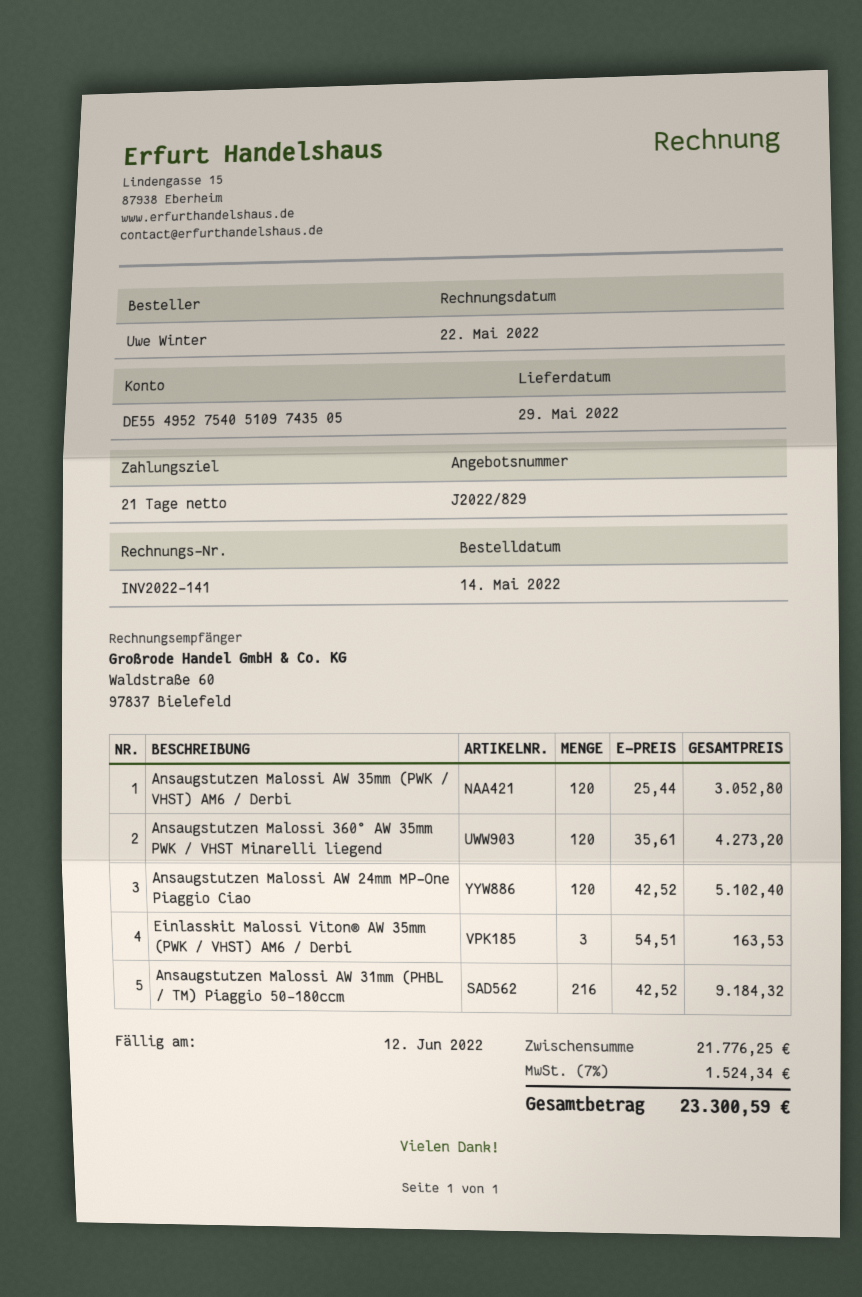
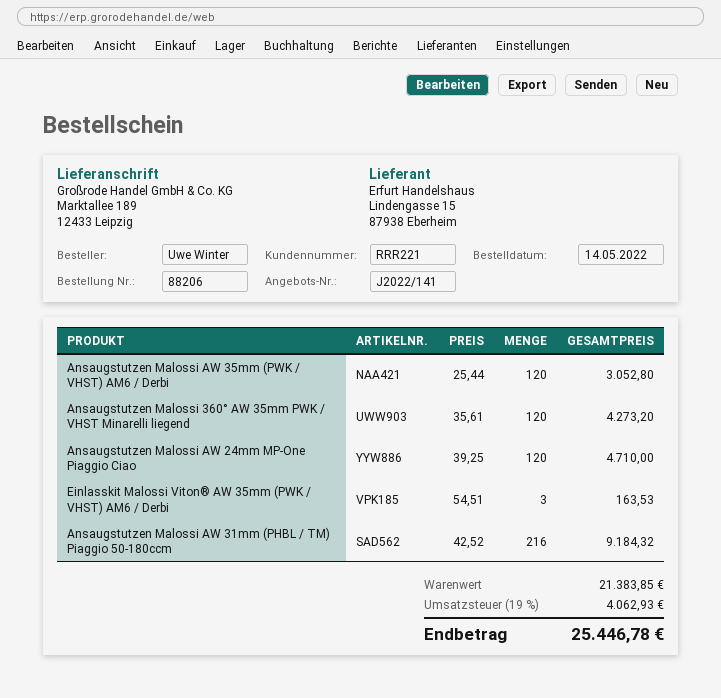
quote number: J2022/829 -> J2022/141
Ansaugstutzen Malossi AW 24mm MP-One Piaggio Ciao: 120 x 42.52 = 5102.40 -> 120 x 39.25 = 4710.00
subtotal: 21776.25 -> 21383.85
tax: 7% = 1524.34 -> 19% = 4062.93
total: 23300.59 -> 25446.78

